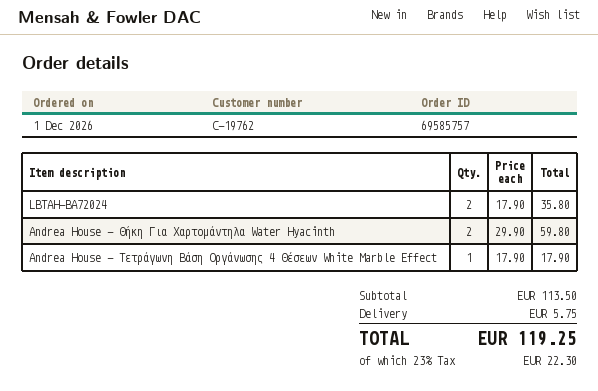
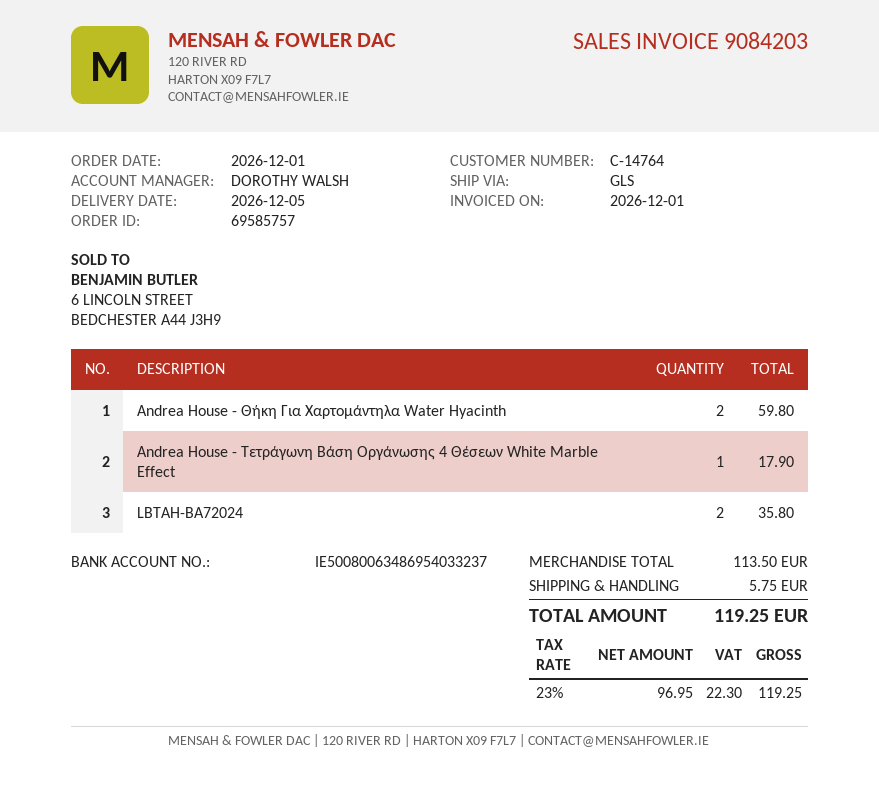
customer number: C-19762 -> C-14764

